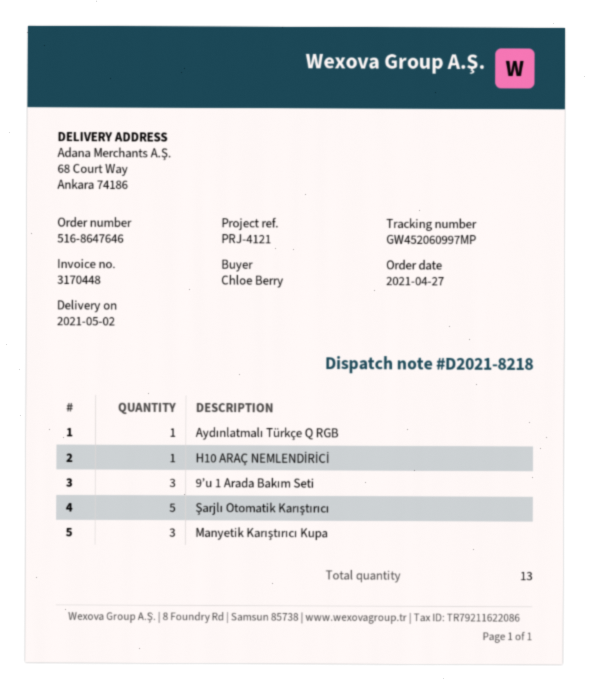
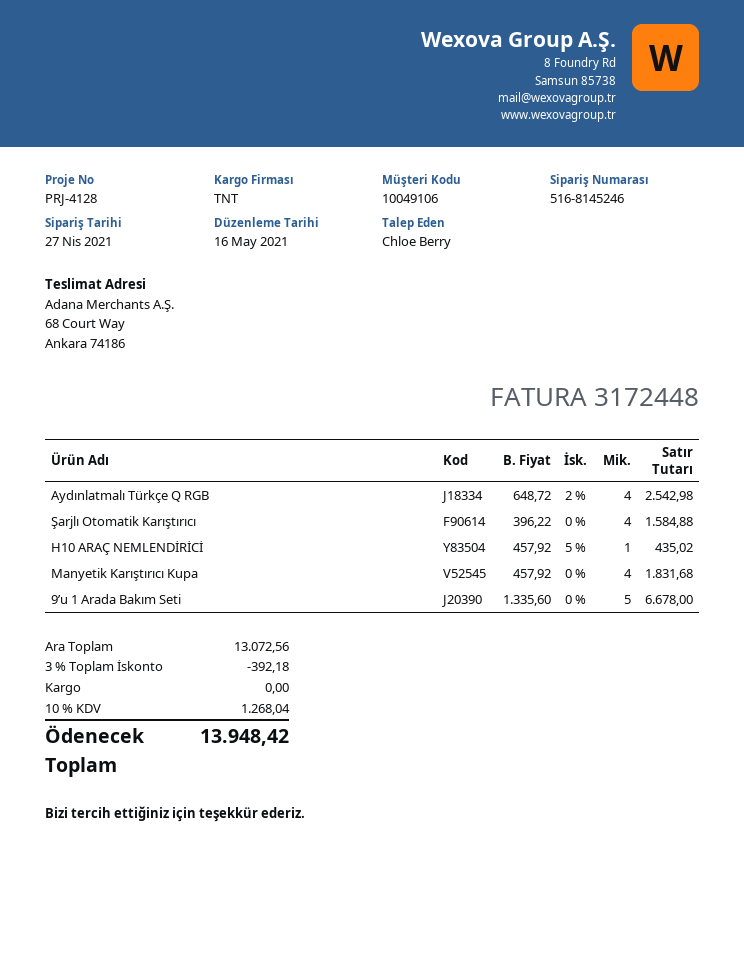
order number: 516-8647646 -> 516-8145246
invoice number: 3170448 -> 3172448
reference: PRJ-4121 -> PRJ-4128
Aydınlatmalı Türkçe Q RGB: 1 -> 4
9’u 1 Arada Bakım Seti: 3 -> 5
Şarjlı Otomatik Karıştırıcı: 5 -> 4
Manyetik Karıştırıcı Kupa: 3 -> 4

